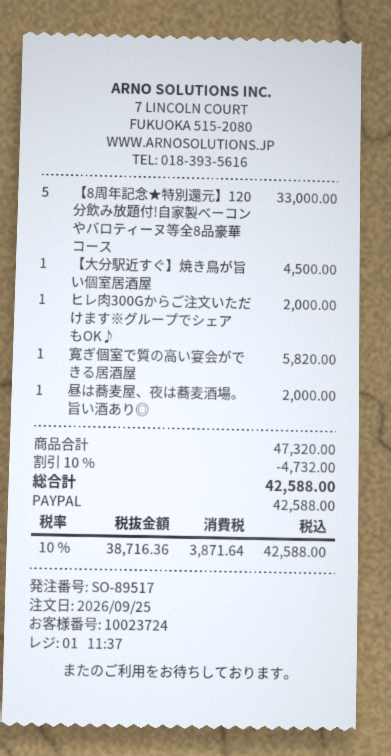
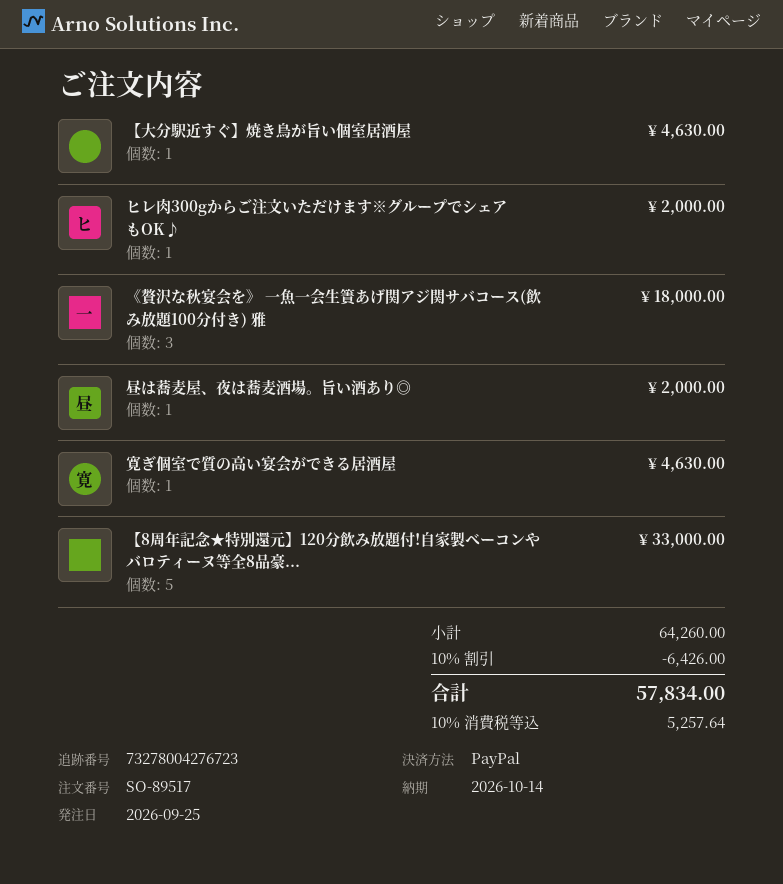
【大分駅近すぐ】焼き鳥が旨い個室居酒屋: 1 for 4500.00 -> 1 for 4630.00
寛ぎ個室で質の高い宴会ができる居酒屋: 1 for 5820.00 -> 1 for 4630.00
《贅沢な秋宴会を》 一魚一会生簀あげ関アジ関サバコース(飲み放題100分付き) 雅: none -> 3 for 18000.00
subtotal: 47320.00 -> 64260.00
discount: 10% = 4732.00 -> 10% = 6426.00
tax: 10% = 3871.64 -> 10% = 5257.64
total: 42588.00 -> 57834.00

